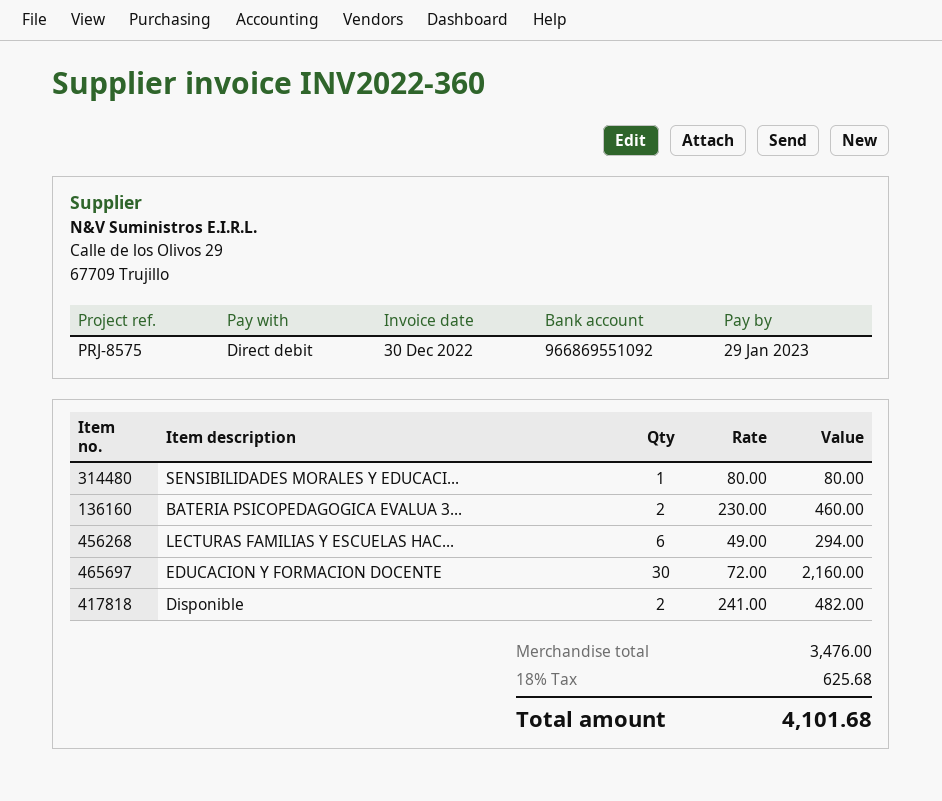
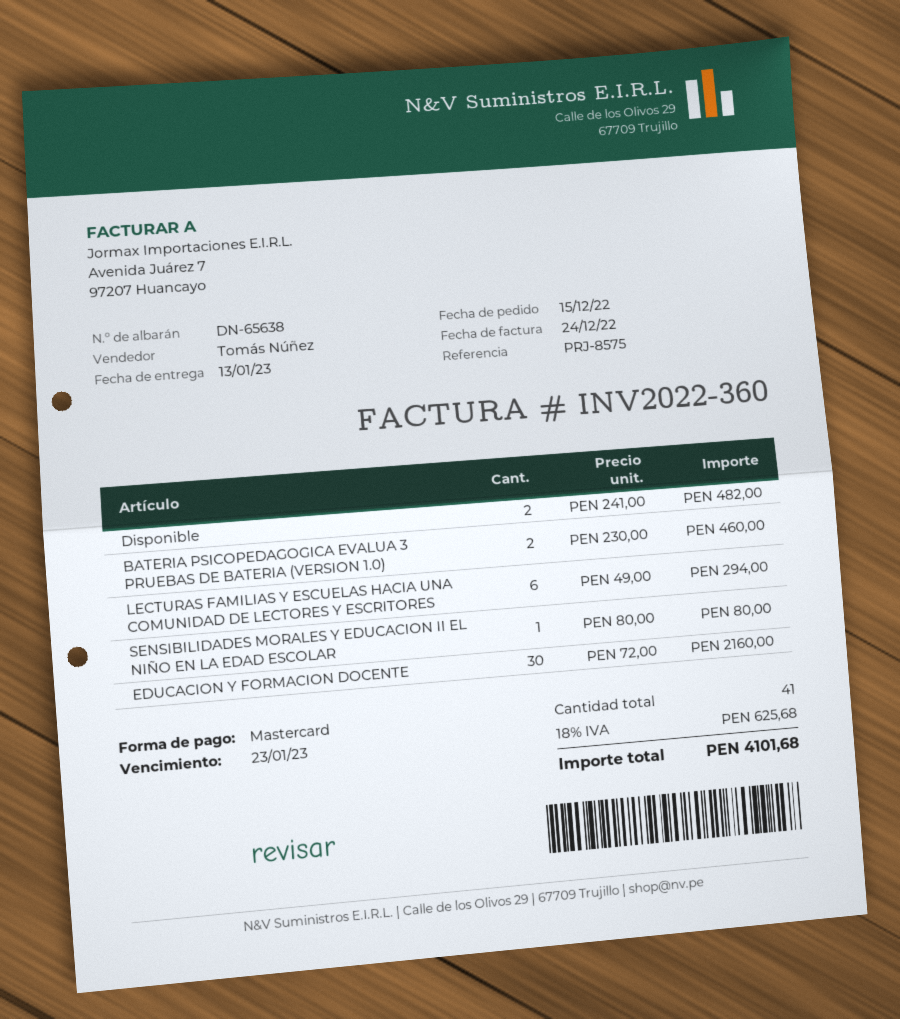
invoice date: 2022-12-30 -> 2022-12-24
due date: 2023-01-29 -> 2023-01-23
payment method: direct debit -> Mastercard

